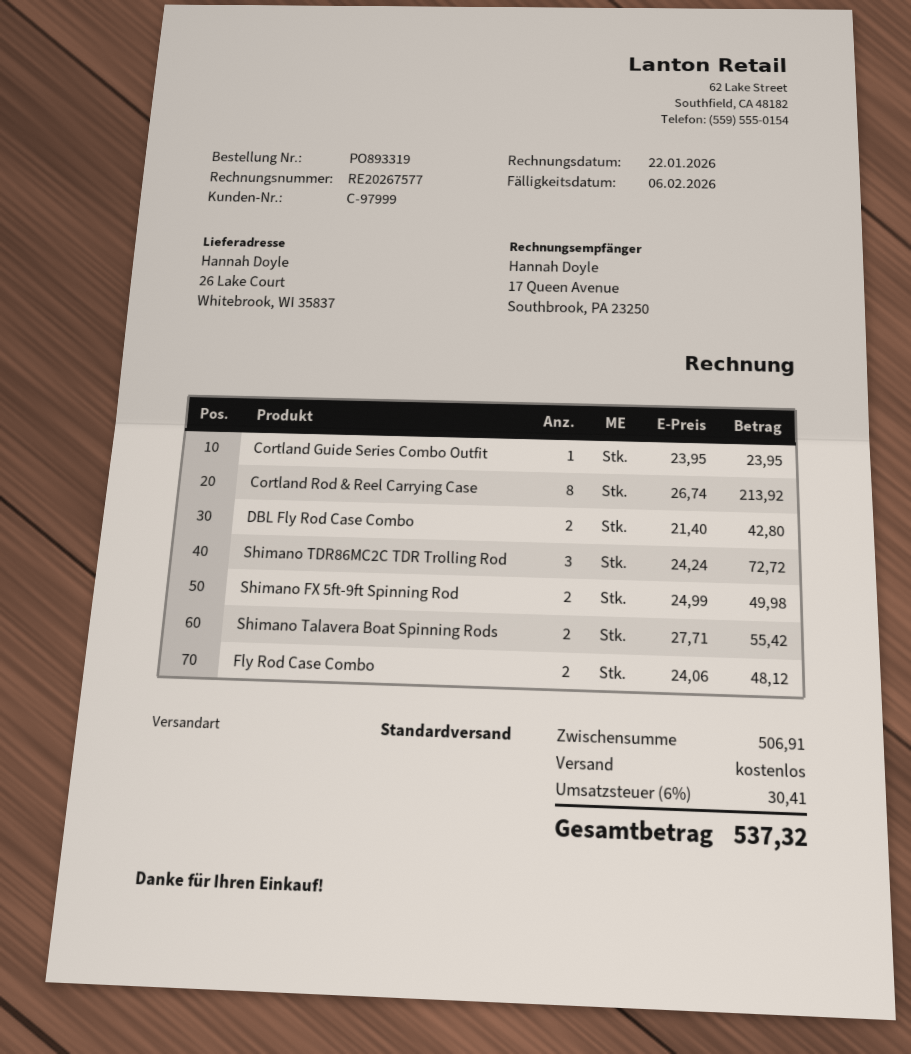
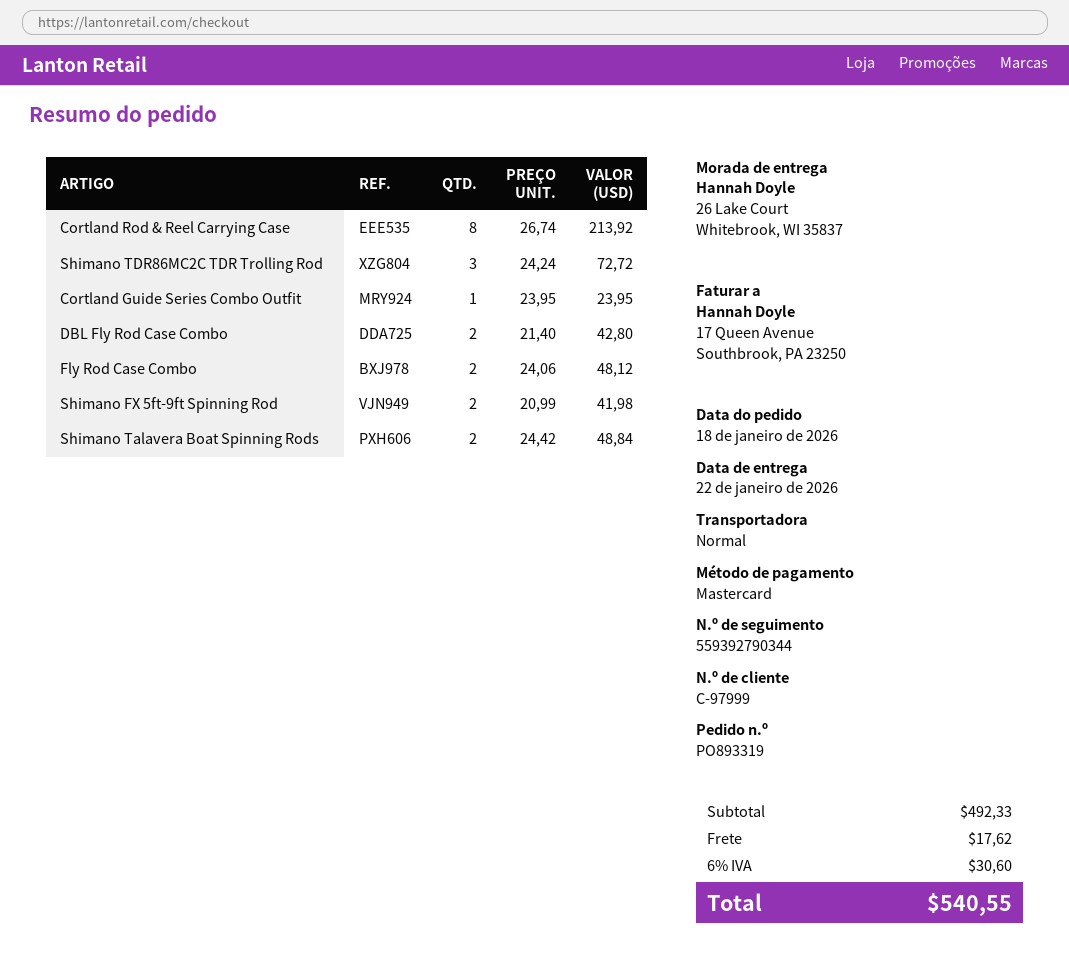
Shimano FX 5ft-9ft Spinning Rod: 2 x 24.99 = 49.98 -> 2 x 20.99 = 41.98
Shimano Talavera Boat Spinning Rods: 2 x 27.71 = 55.42 -> 2 x 24.42 = 48.84
subtotal: 506.91 -> 492.33
shipping: 0.00 -> 17.62
tax: 6% = 30.41 -> 6% = 30.60
total: 537.32 -> 540.55

